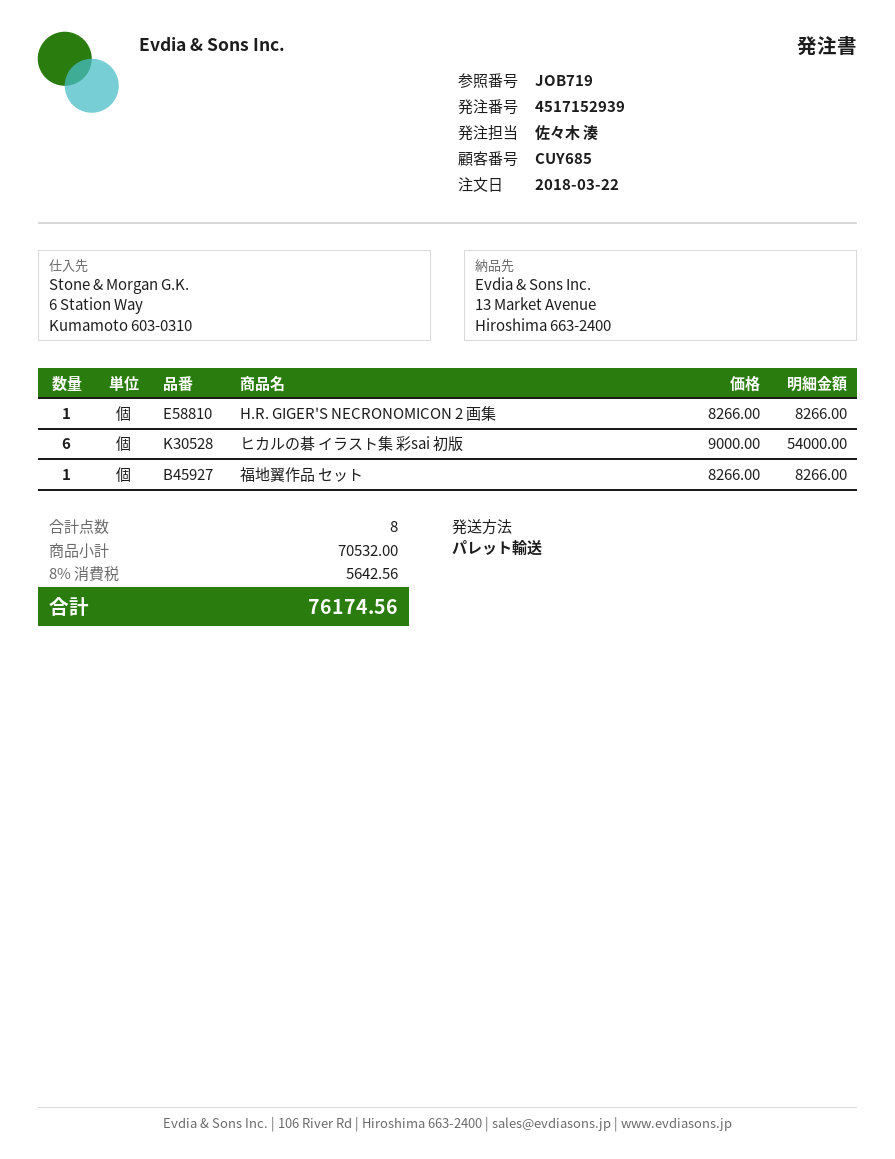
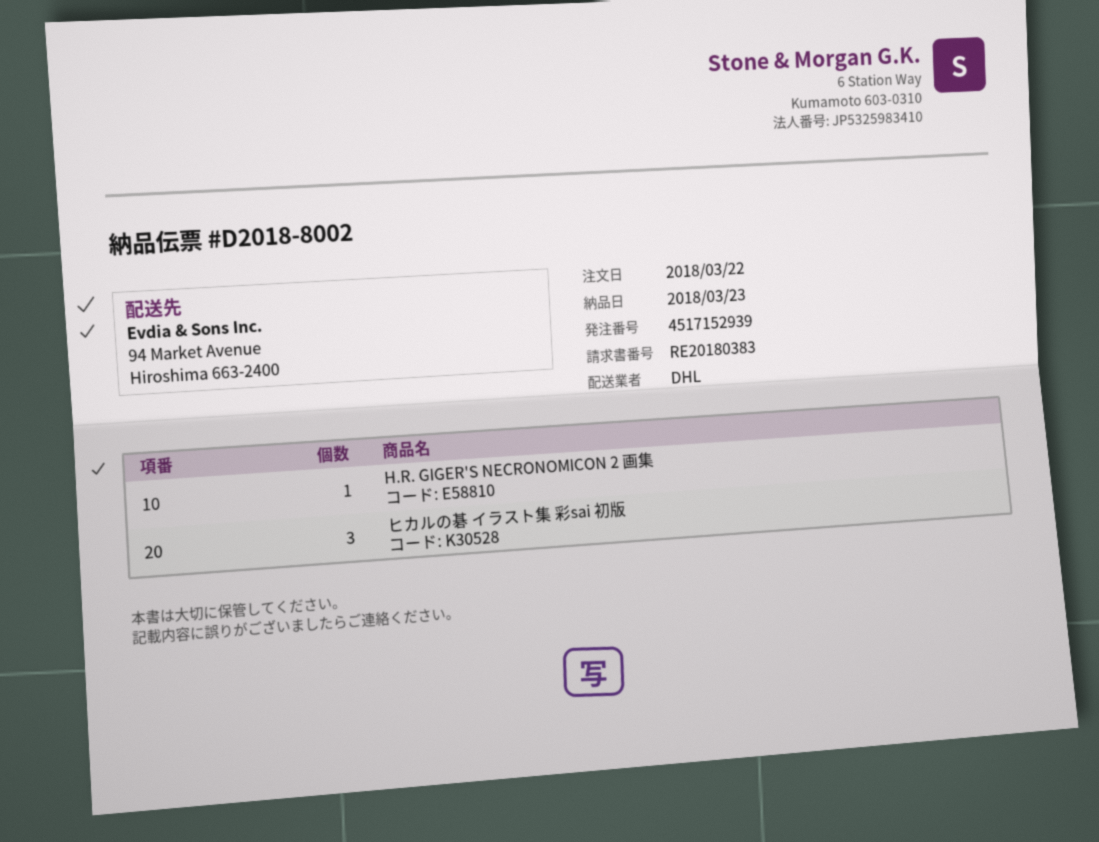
shipping method: pallet freight -> DHL
ship to: 13 Market Avenue, Hiroshima 663-2400 -> 94 Market Avenue, Hiroshima 663-2400
ヒカルの碁 イラスト集 彩sai 初版: 6 -> 3
福地翼作品 セット: 1 -> none

